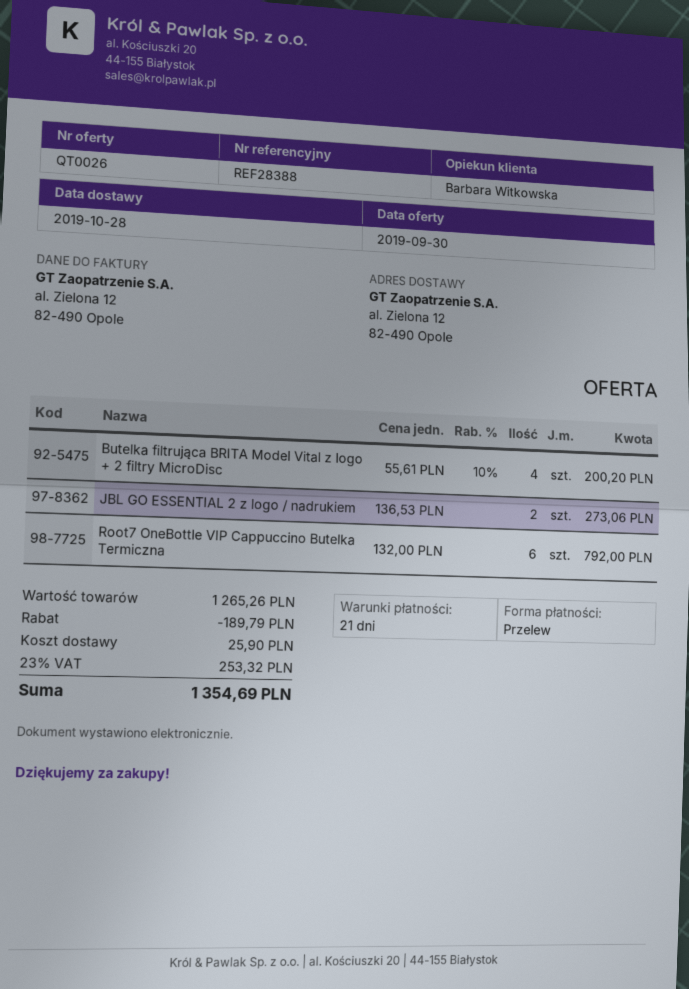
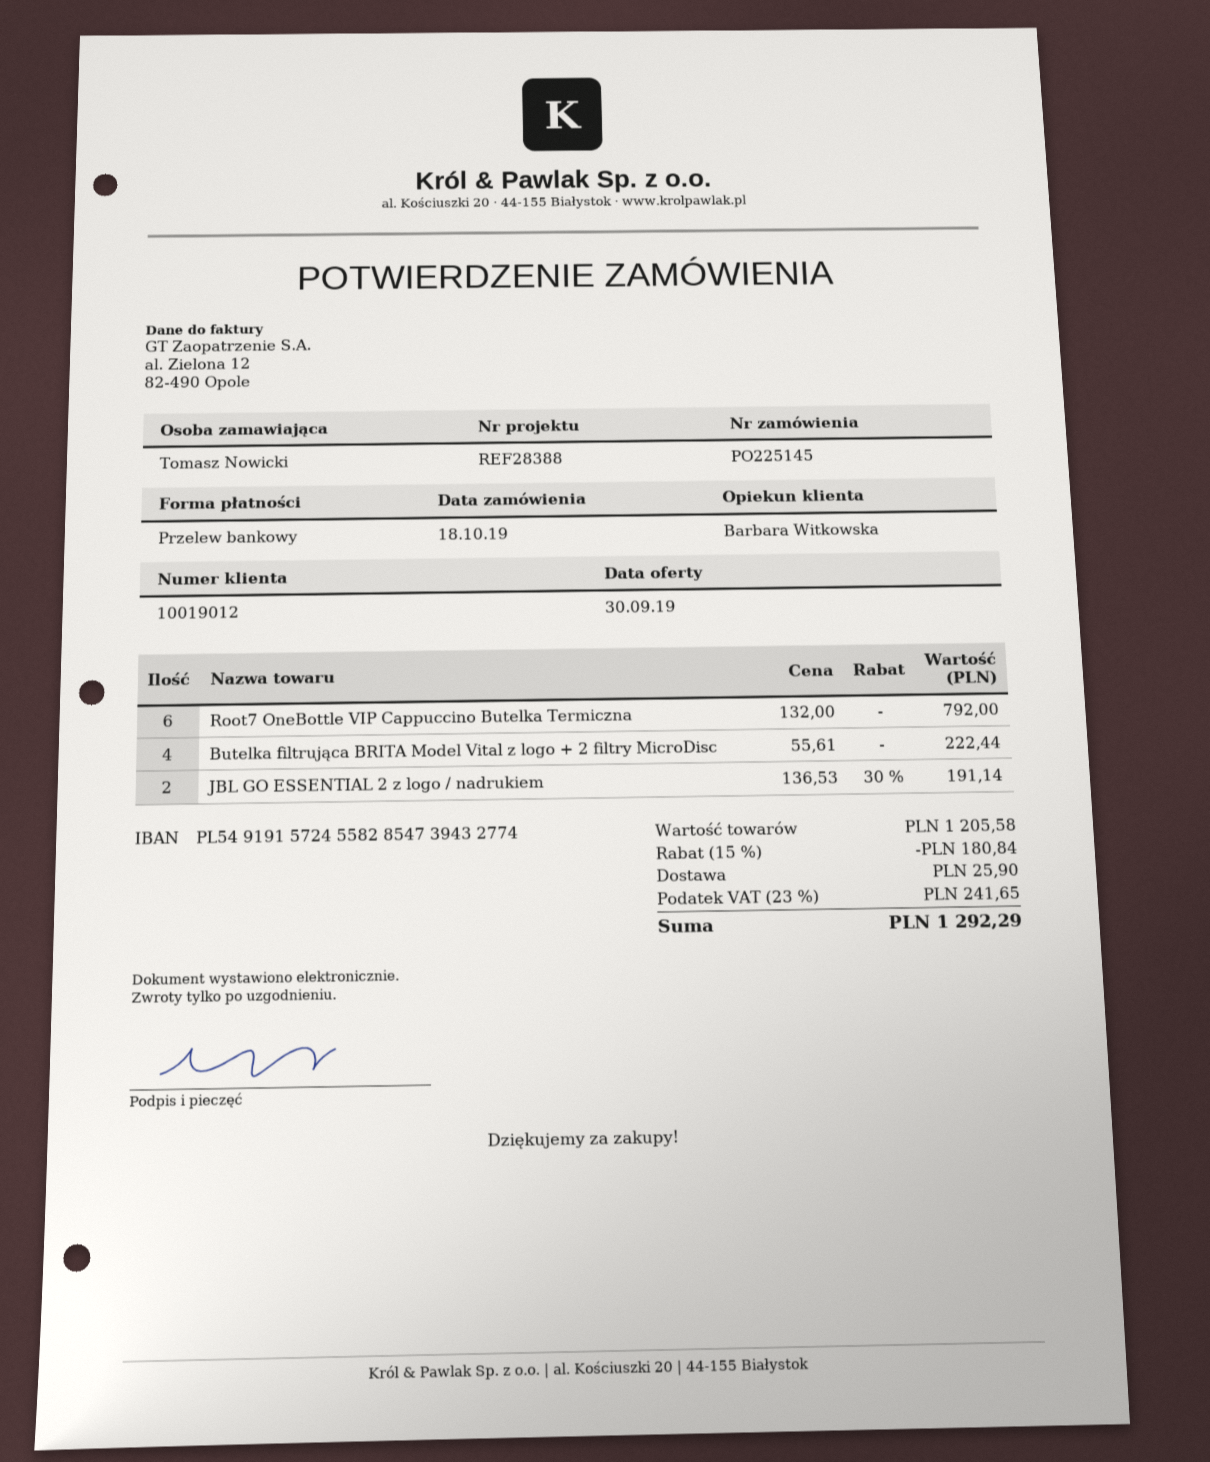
Butelka filtrująca BRITA Model Vital z logo + 2 filtry MicroDisc: 4 x 55.61 - 10% = 200.20 -> 4 x 55.61 = 222.44
JBL GO ESSENTIAL 2 z logo / nadrukiem: 2 x 136.53 = 273.06 -> 2 x 136.53 - 30% = 191.14
subtotal: 1265.26 -> 1205.58
discount: 189.79 -> 180.84
tax: 23% = 253.32 -> 23% = 241.65
total: 1354.69 -> 1292.29

